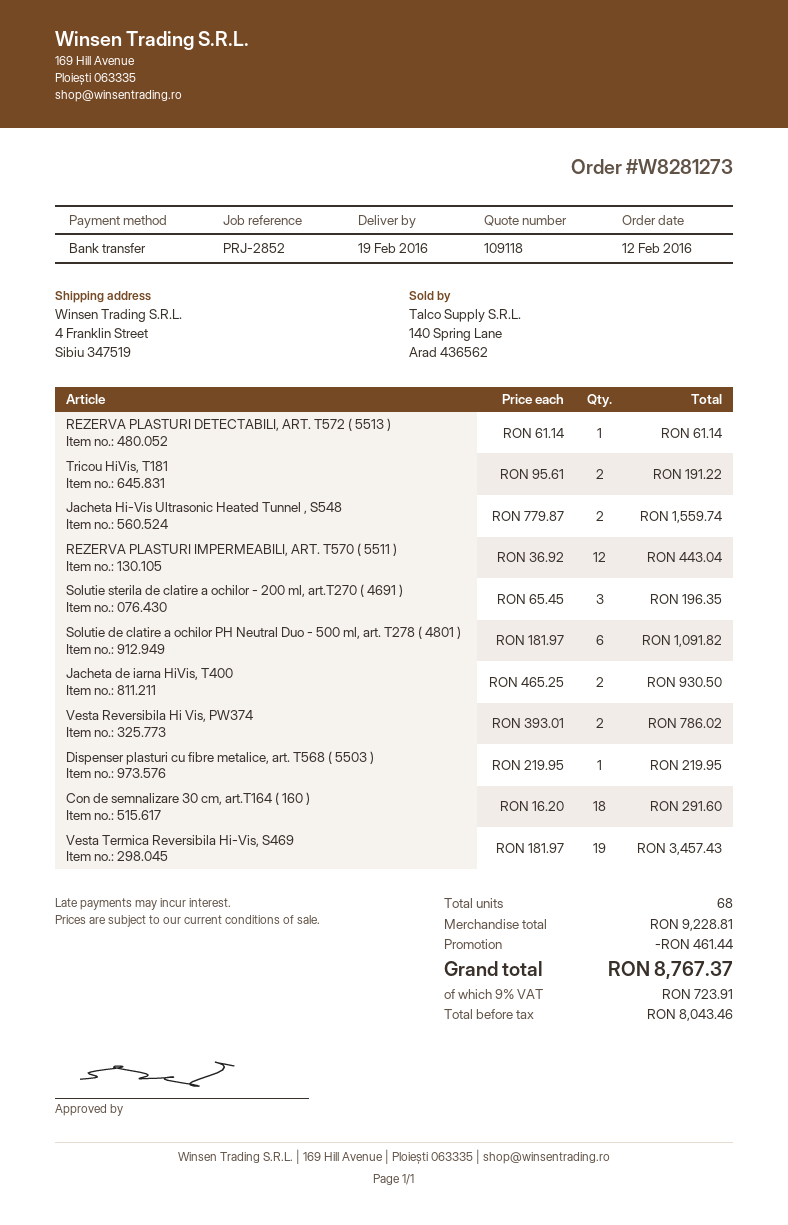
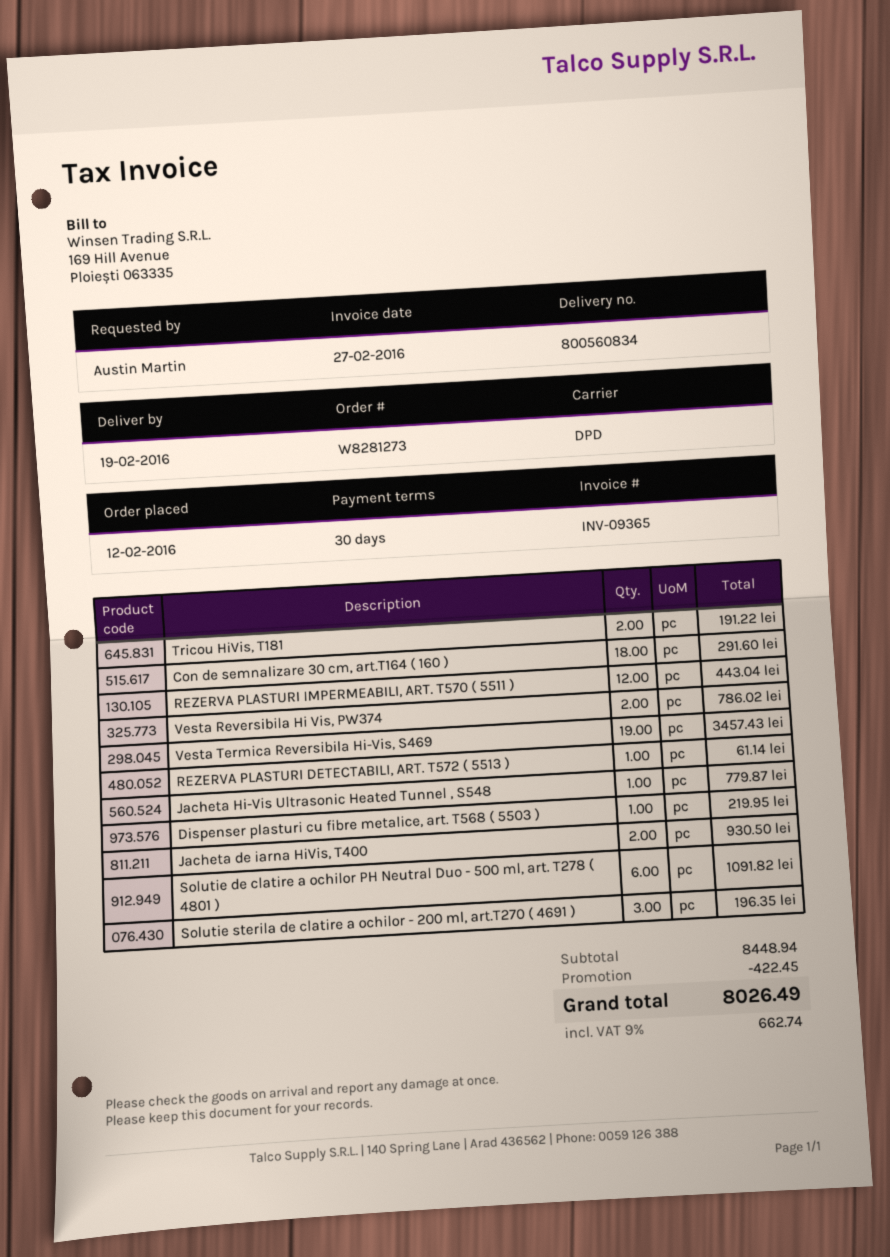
Jacheta Hi-Vis Ultrasonic Heated Tunnel , S548: 2 for 1559.74 -> 1 for 779.87
subtotal: 9228.81 -> 8448.94
discount: 461.44 -> 422.45
tax: 9% = 723.91 -> 9% = 662.74
total: 8767.37 -> 8026.49

